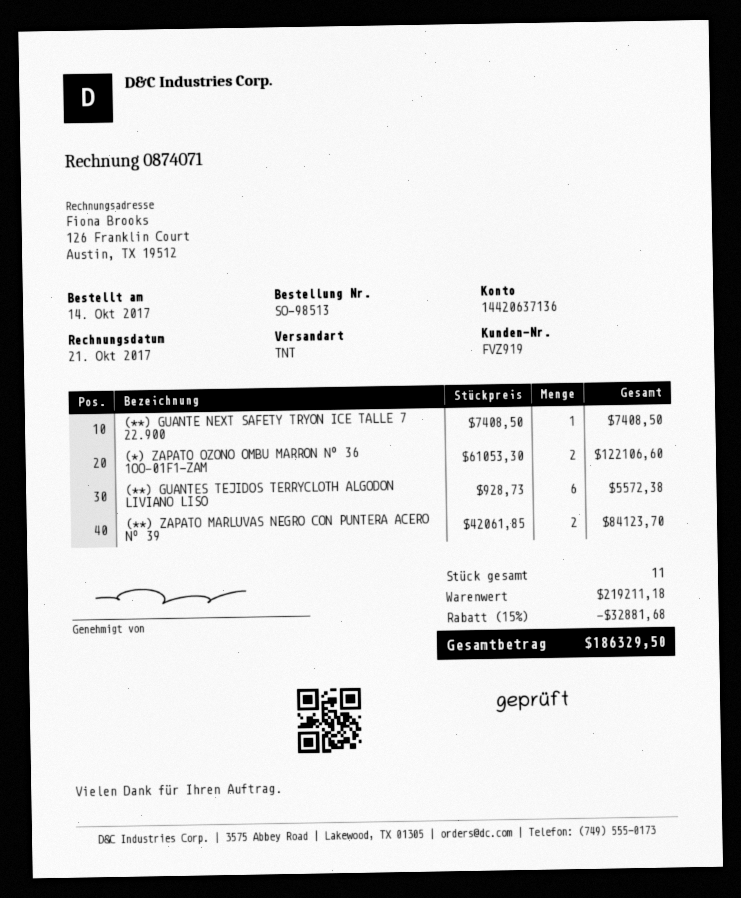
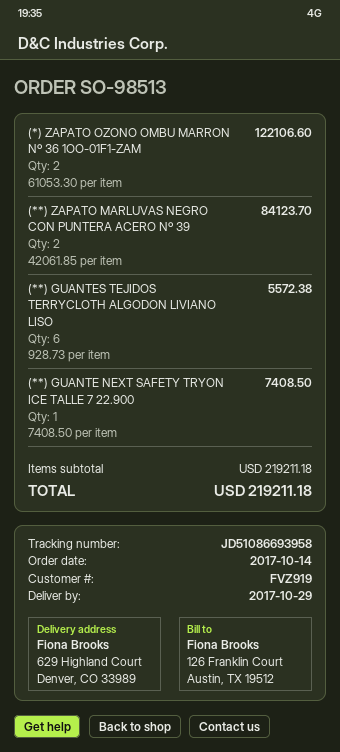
discount: 15% = 32881.68 -> none
total: 186329.50 -> 219211.18

